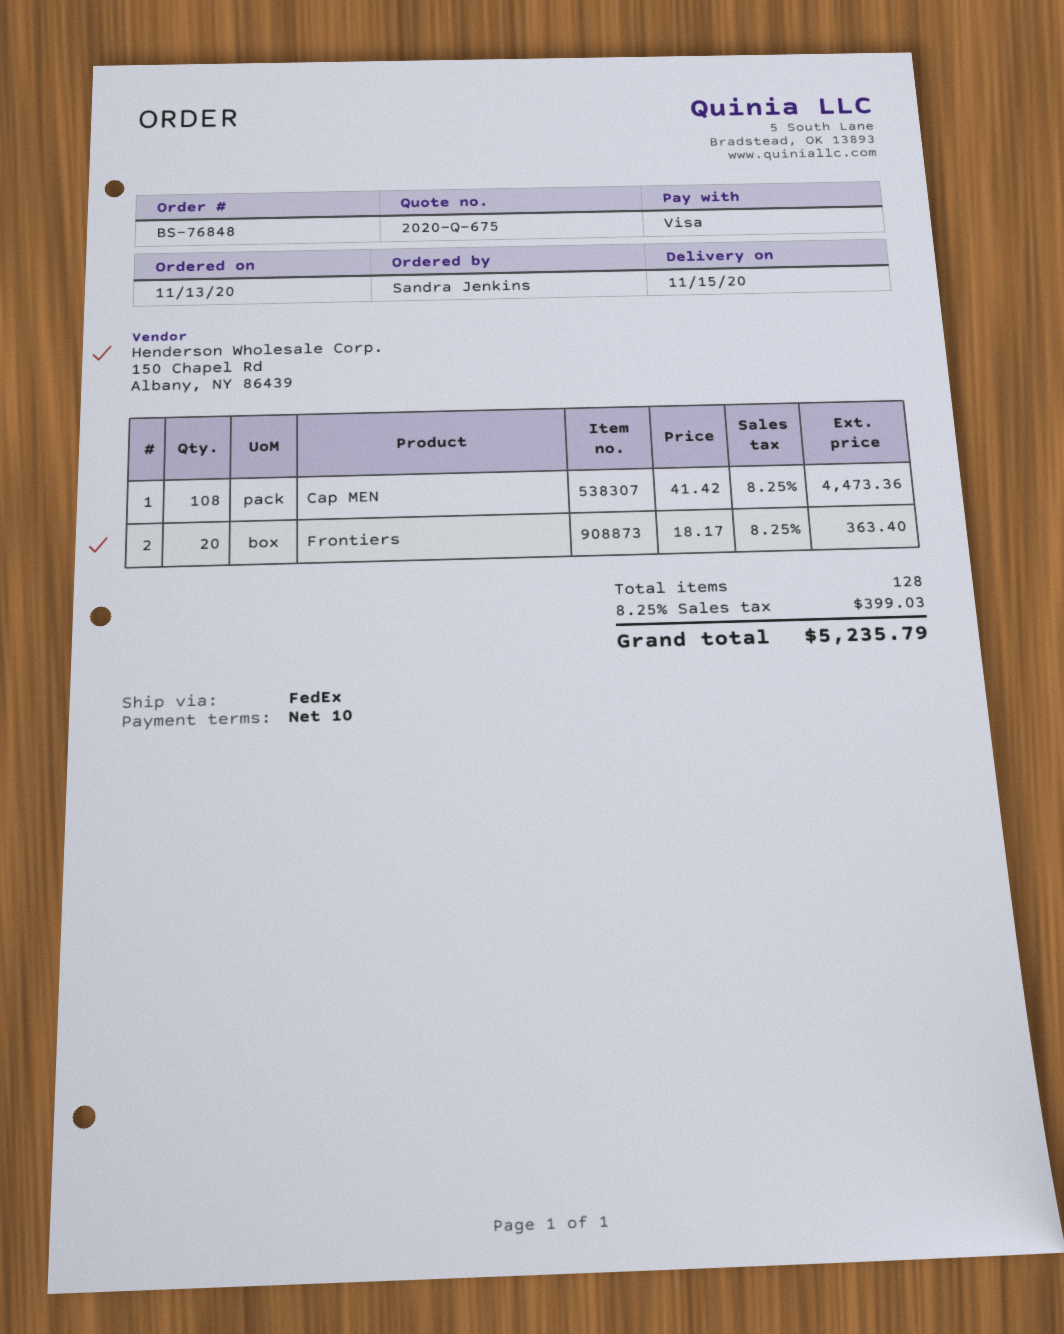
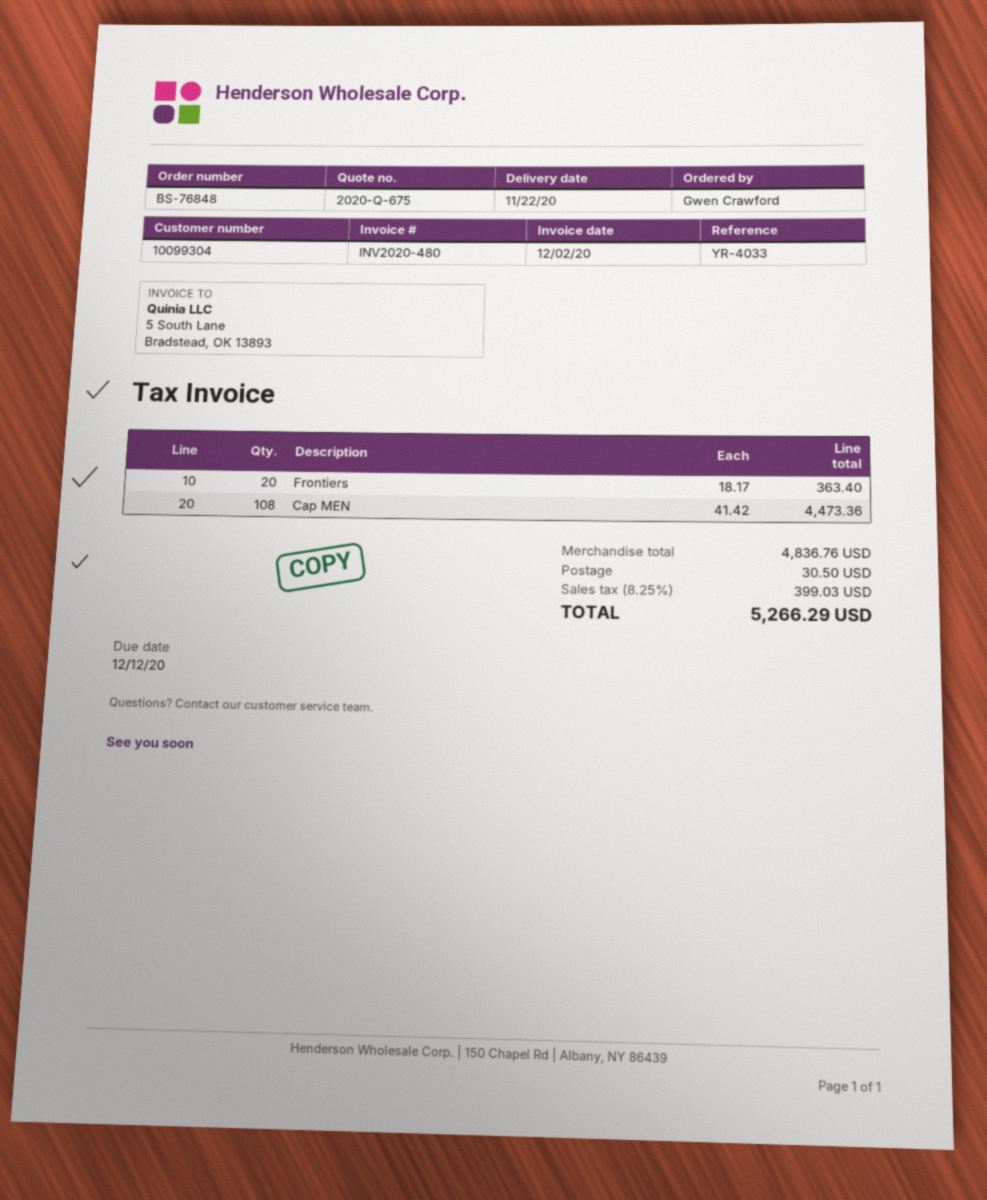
delivery date: 2020-11-15 -> 2020-11-22
ordered by: Sandra Jenkins -> Gwen Crawford
shipping: none -> 30.50
total: 5235.79 -> 5266.29

